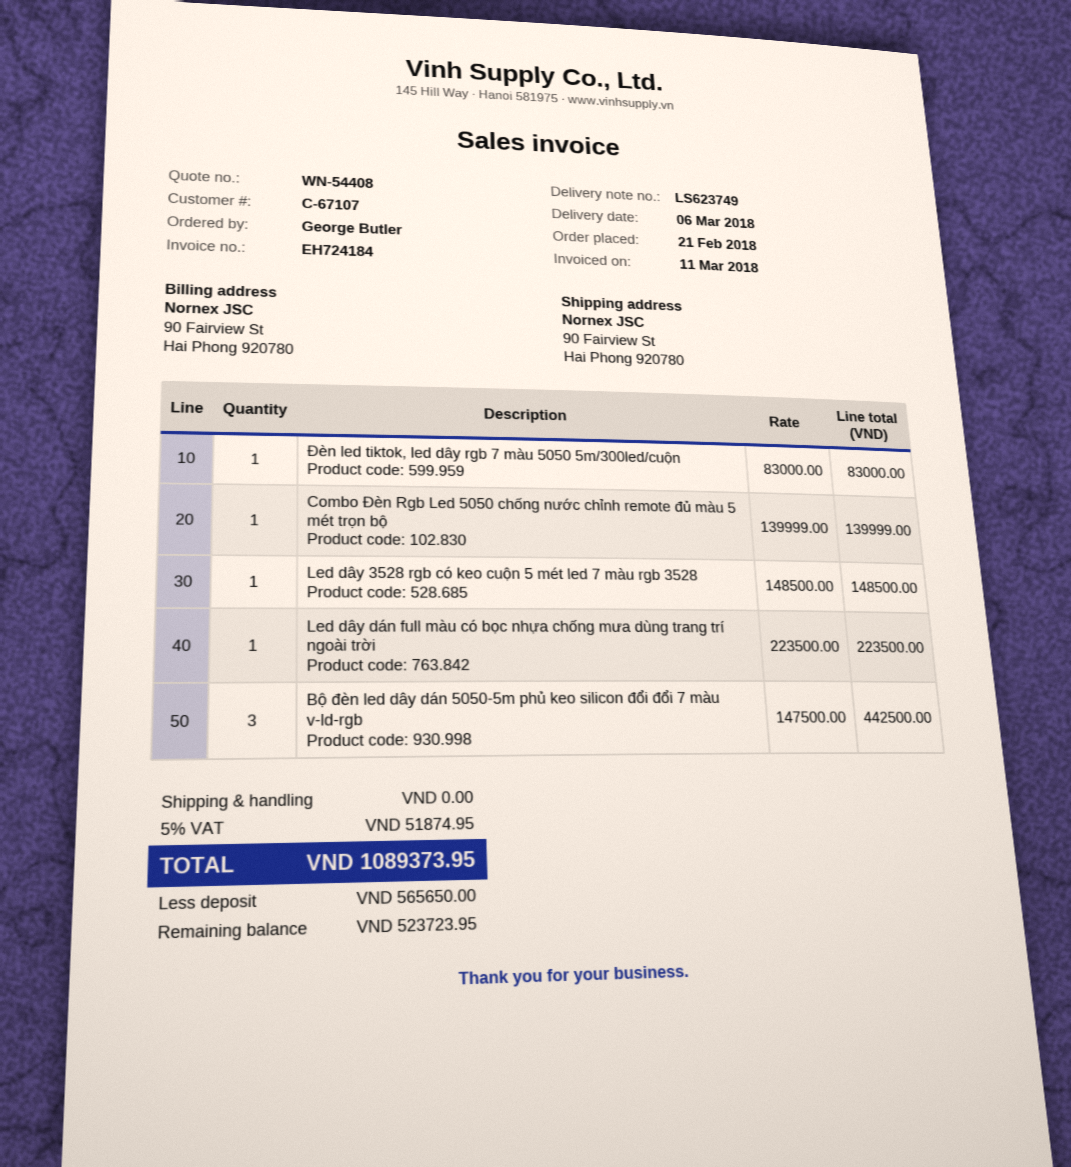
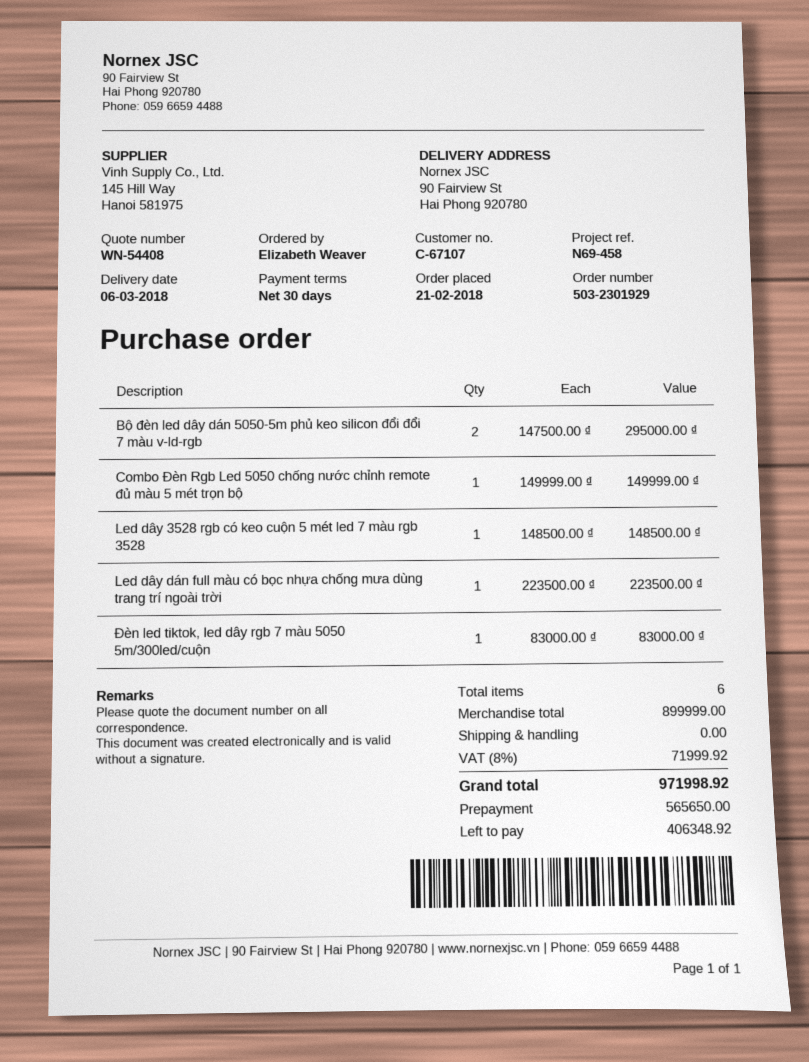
ordered by: George Butler -> Elizabeth Weaver
Combo Đèn Rgb Led 5050 chống nước chỉnh remote đủ màu 5 mét trọn bộ: 1 x 139999.00 = 139999.00 -> 1 x 149999.00 = 149999.00
Bộ đèn led dây dán 5050-5m phủ keo silicon đổi đổi 7 màu v-ld-rgb: 3 x 147500.00 = 442500.00 -> 2 x 147500.00 = 295000.00
tax: 5% = 51874.95 -> 8% = 71999.92
total: 1089373.95 -> 971998.92
balance: 523723.95 -> 406348.92

